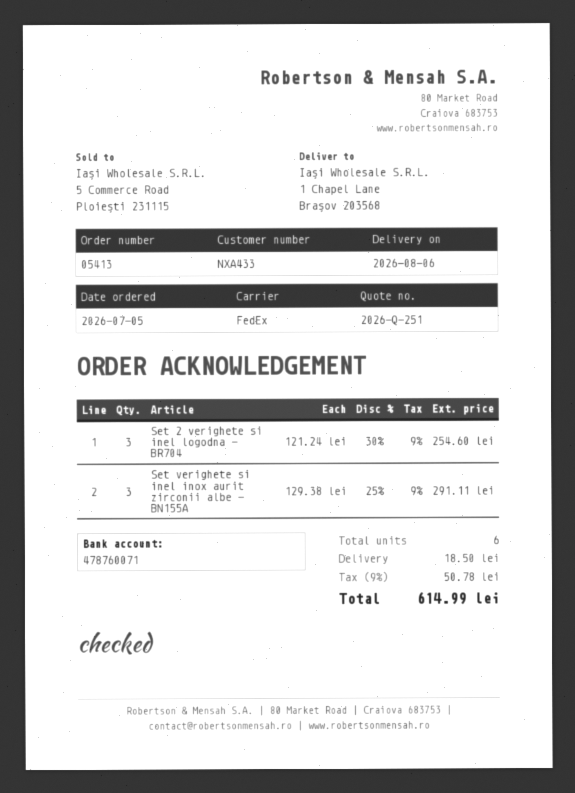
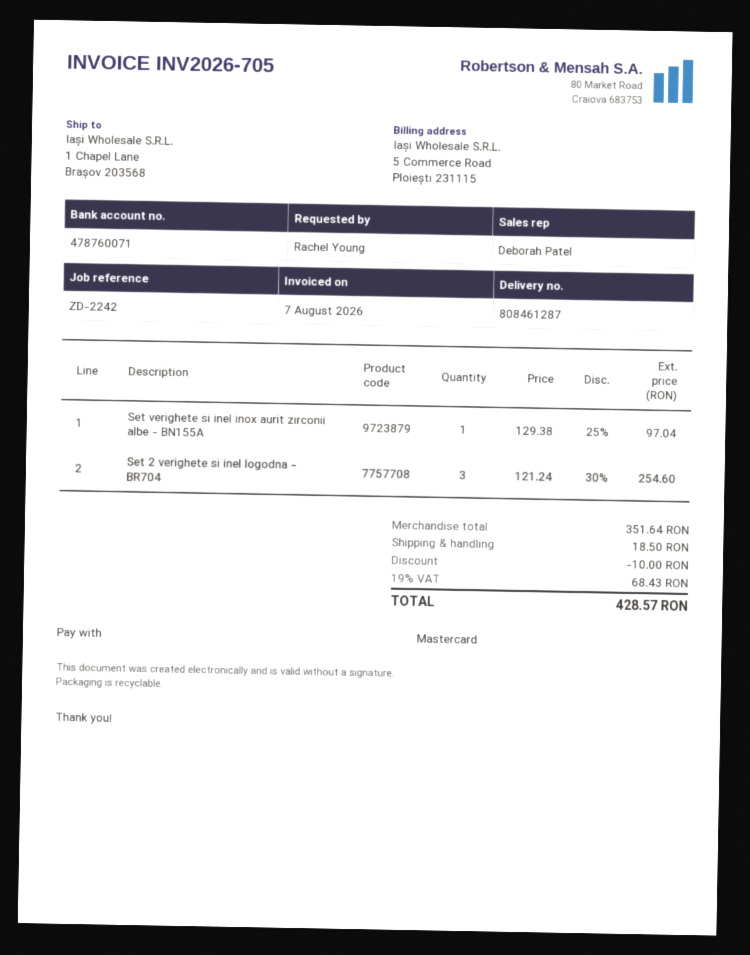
Set verighete si inel inox aurit zirconii albe - BN155A: 3 x 129.38 - 25% = 291.11 -> 1 x 129.38 - 25% = 97.04
discount: none -> 10.00
tax: 9% = 50.78 -> 19% = 68.43
total: 614.99 -> 428.57

